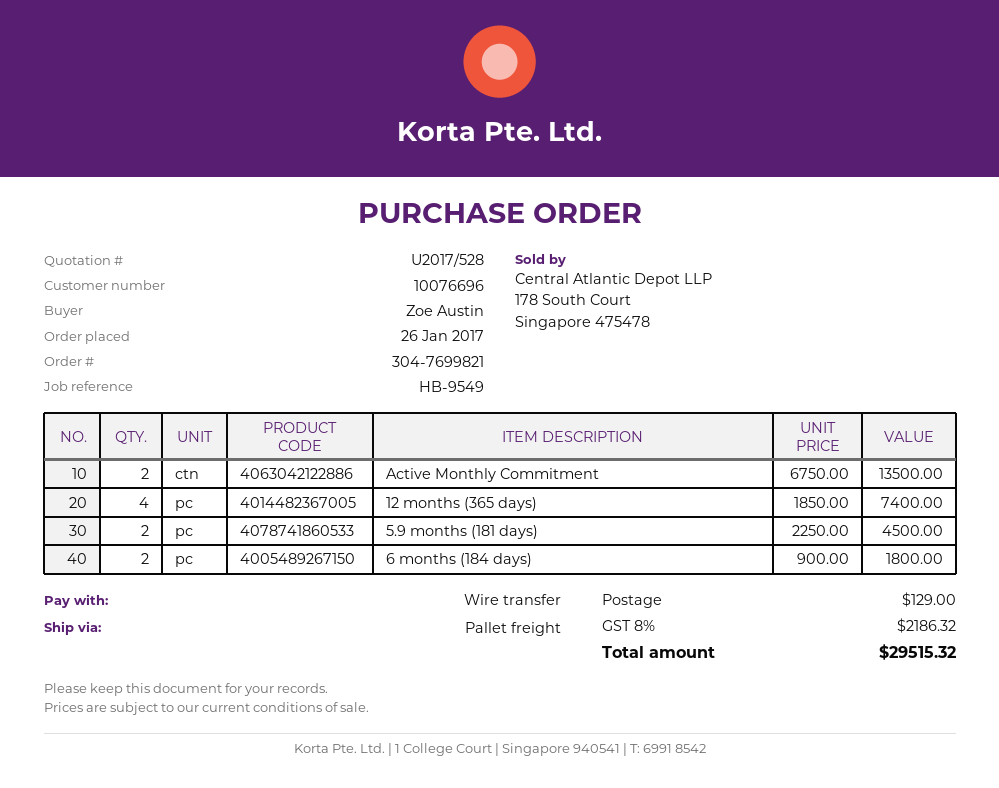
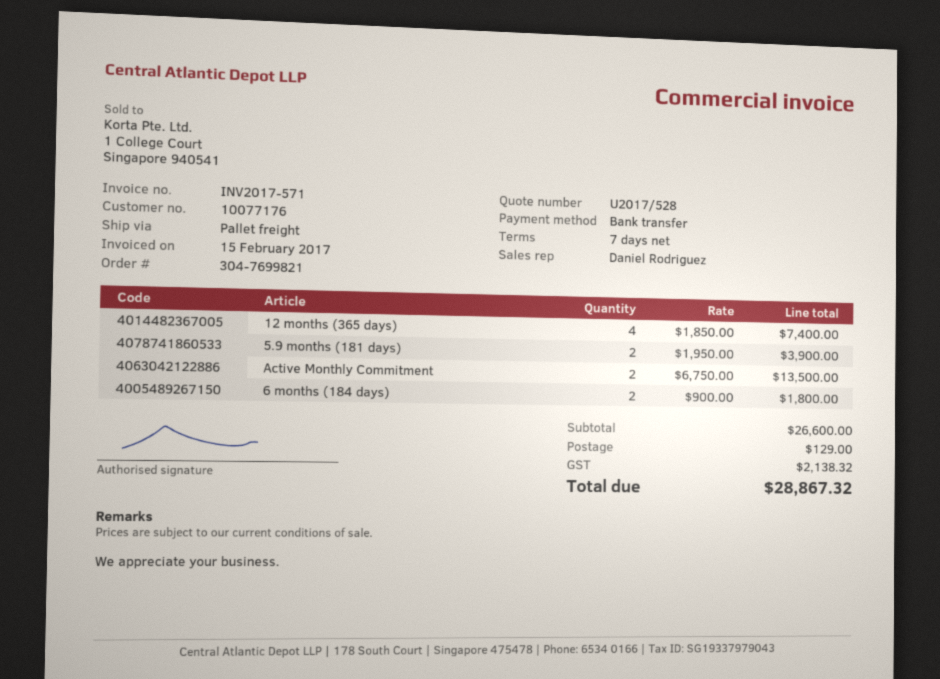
customer number: 10076696 -> 10077176
5.9 months (181 days): 2 x 2250.00 = 4500.00 -> 2 x 1950.00 = 3900.00
tax: 2186.32 -> 2138.32
total: 29515.32 -> 28867.32

